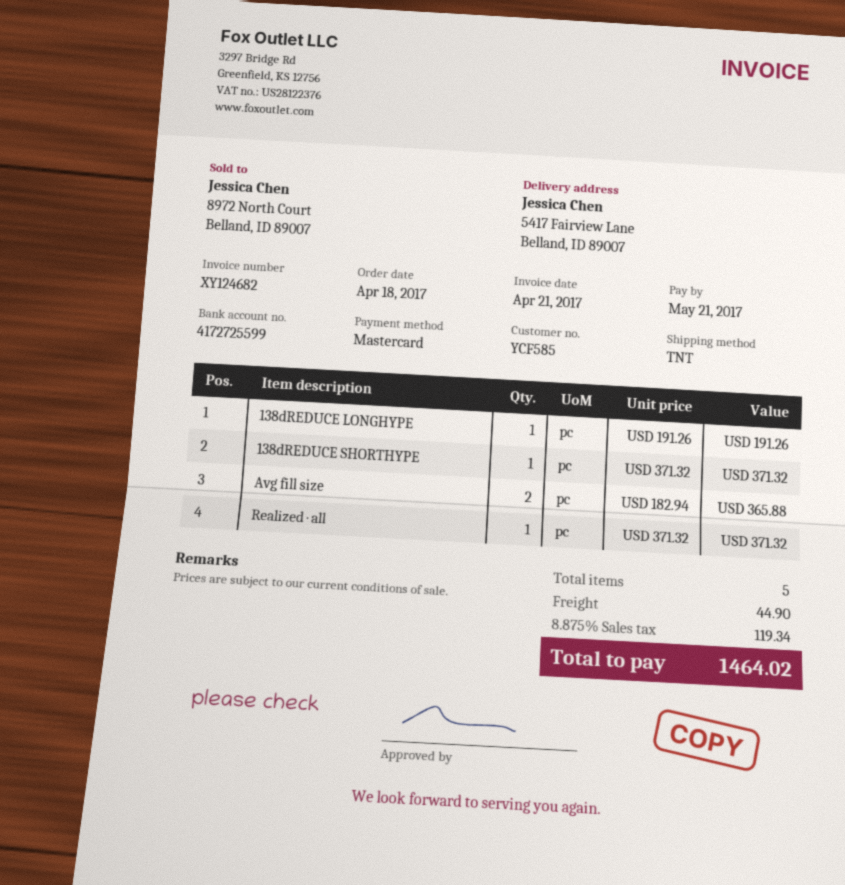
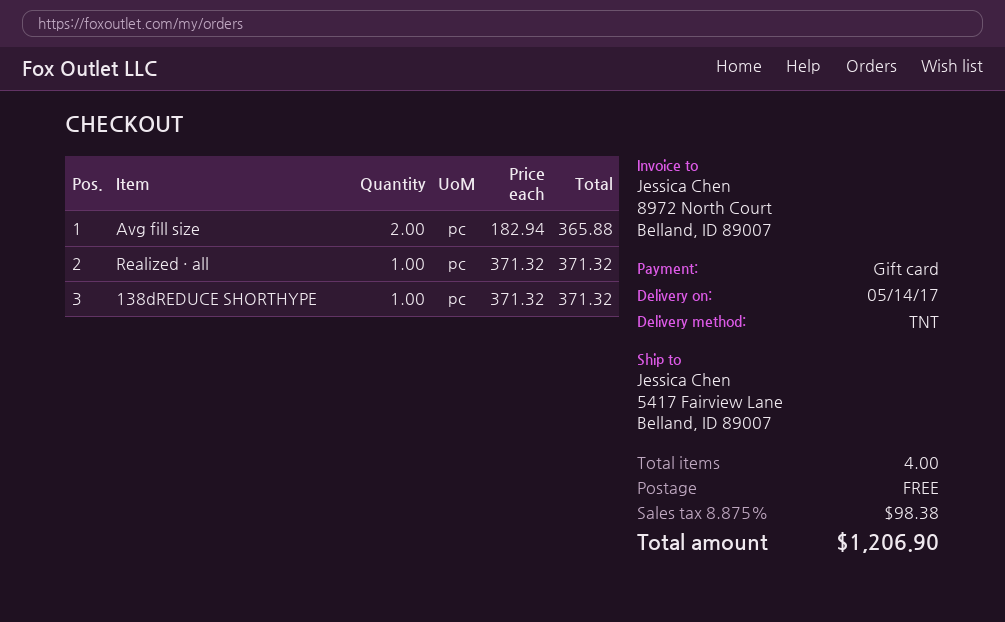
payment method: Mastercard -> gift card
138dREDUCE LONGHYPE: 1 x 191.26 = 191.26 -> none
total quantity: 5 -> 4
shipping: 44.90 -> 0.00
tax: 8.875% = 119.34 -> 8.875% = 98.38
total: 1464.02 -> 1206.90

